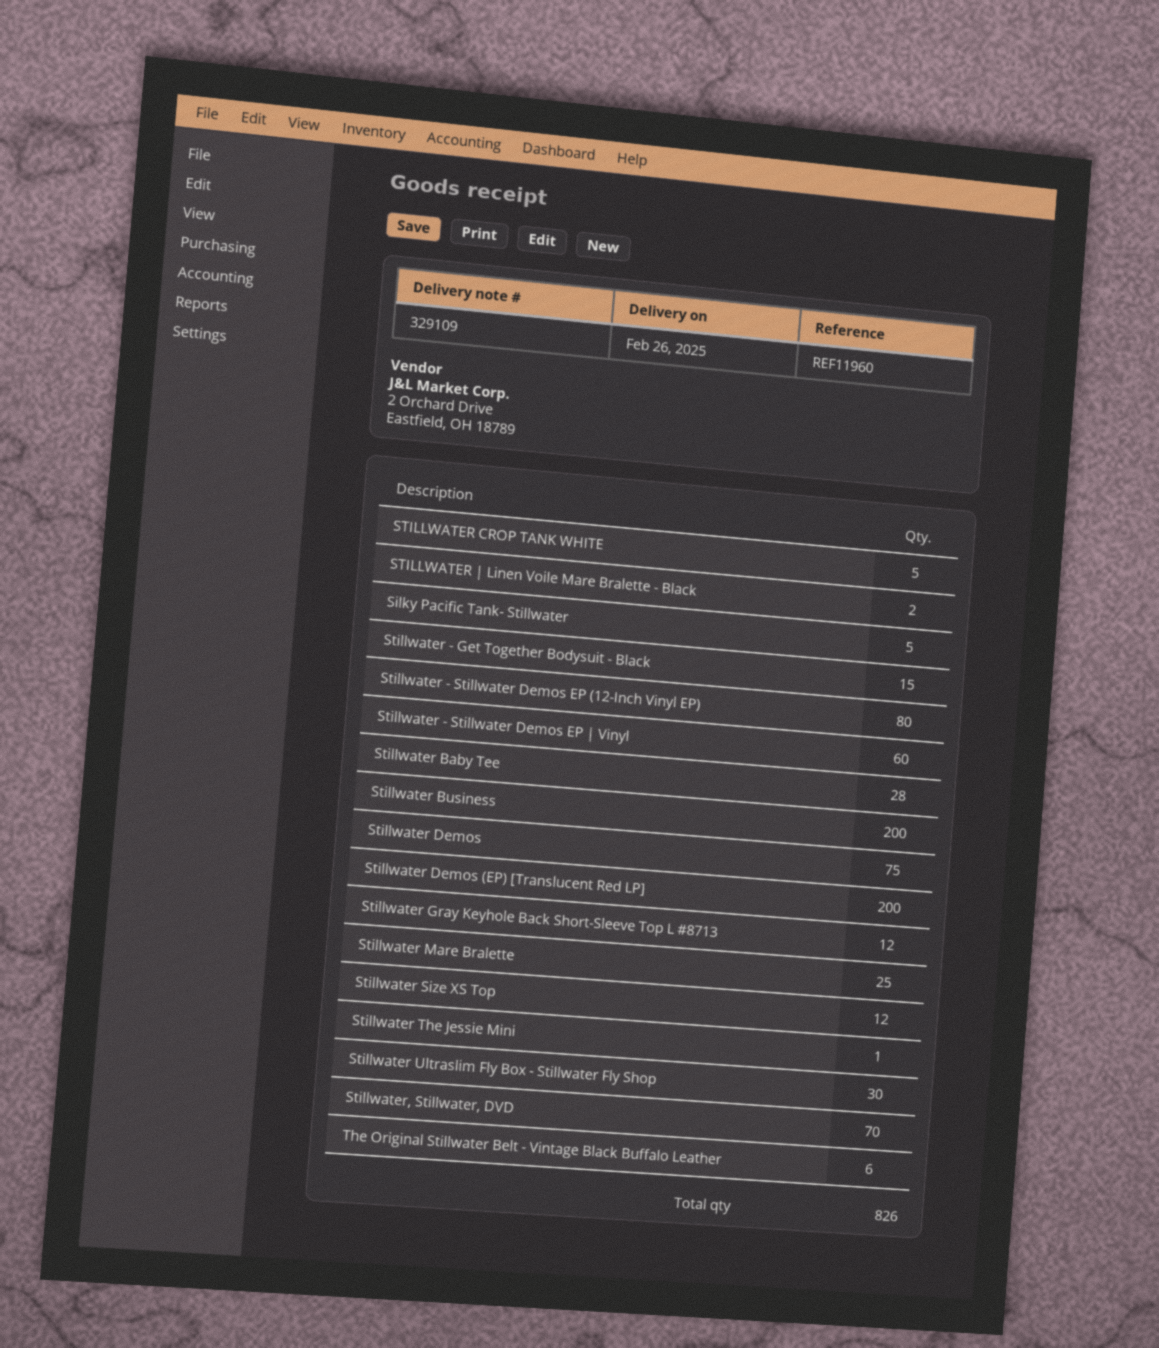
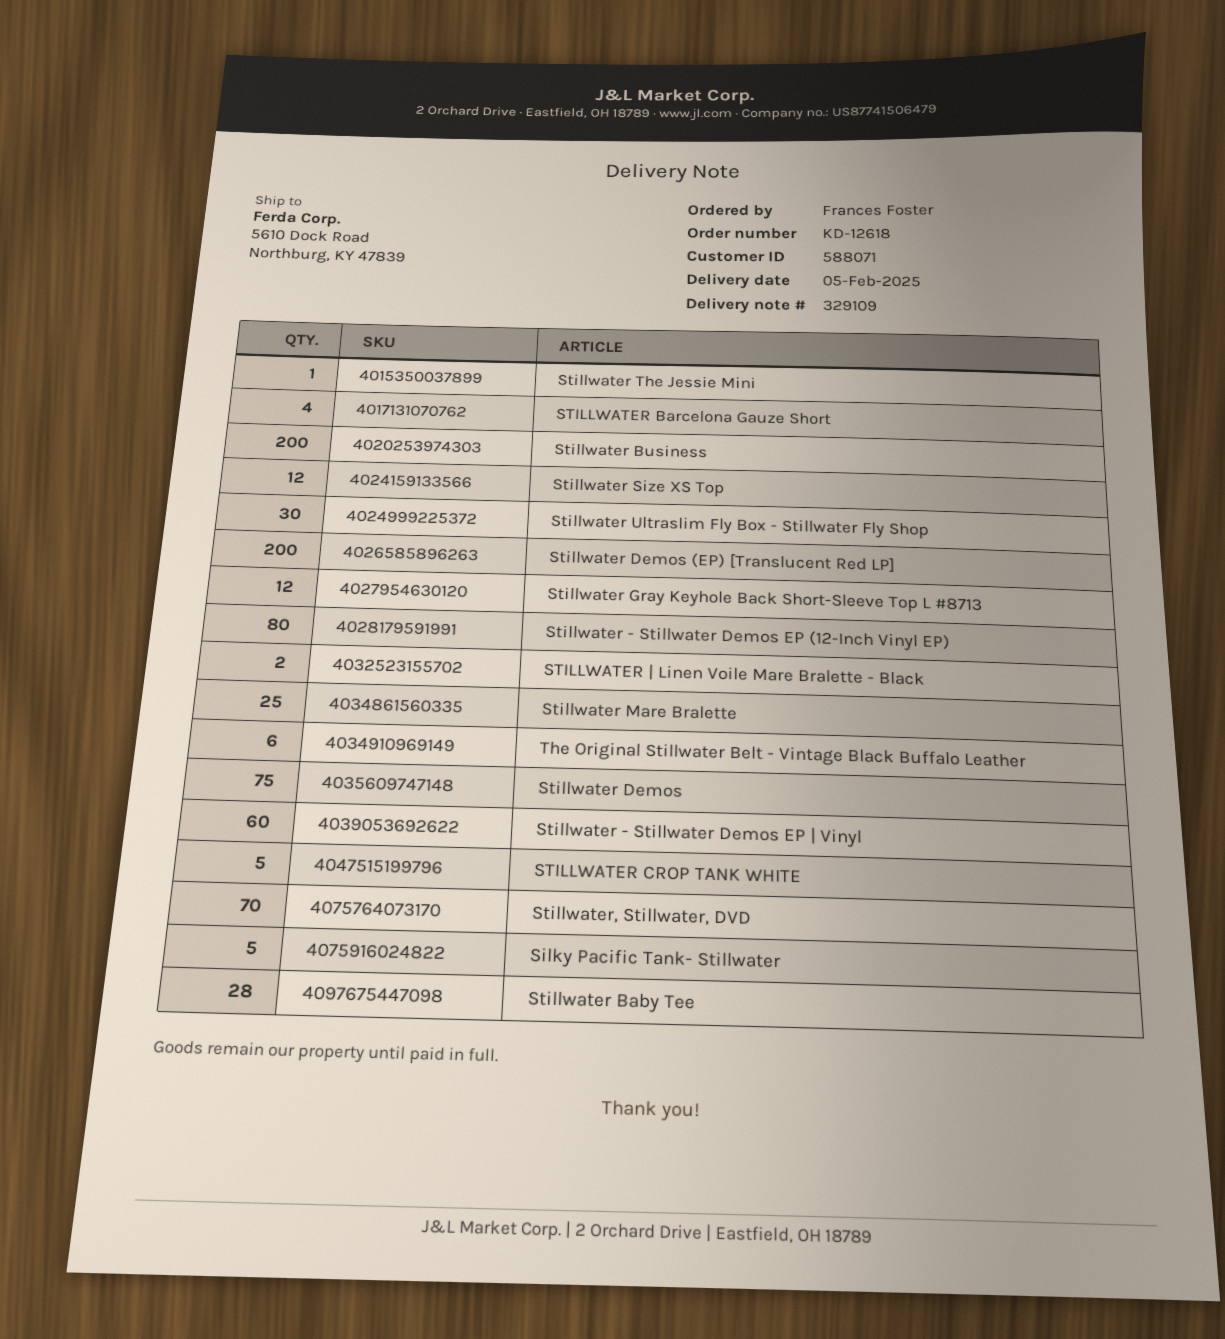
delivery date: 2025-02-26 -> 2025-02-05
Stillwater - Get Together Bodysuit - Black: 15 -> none
STILLWATER Barcelona Gauze Short: none -> 4

